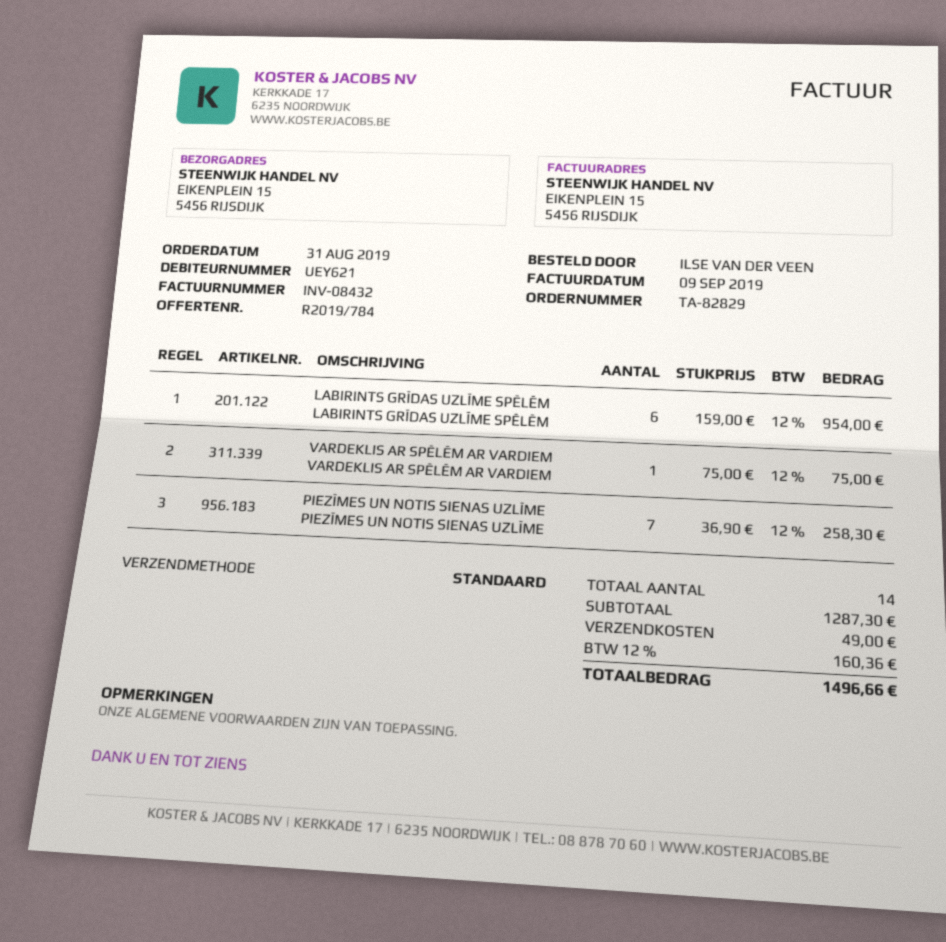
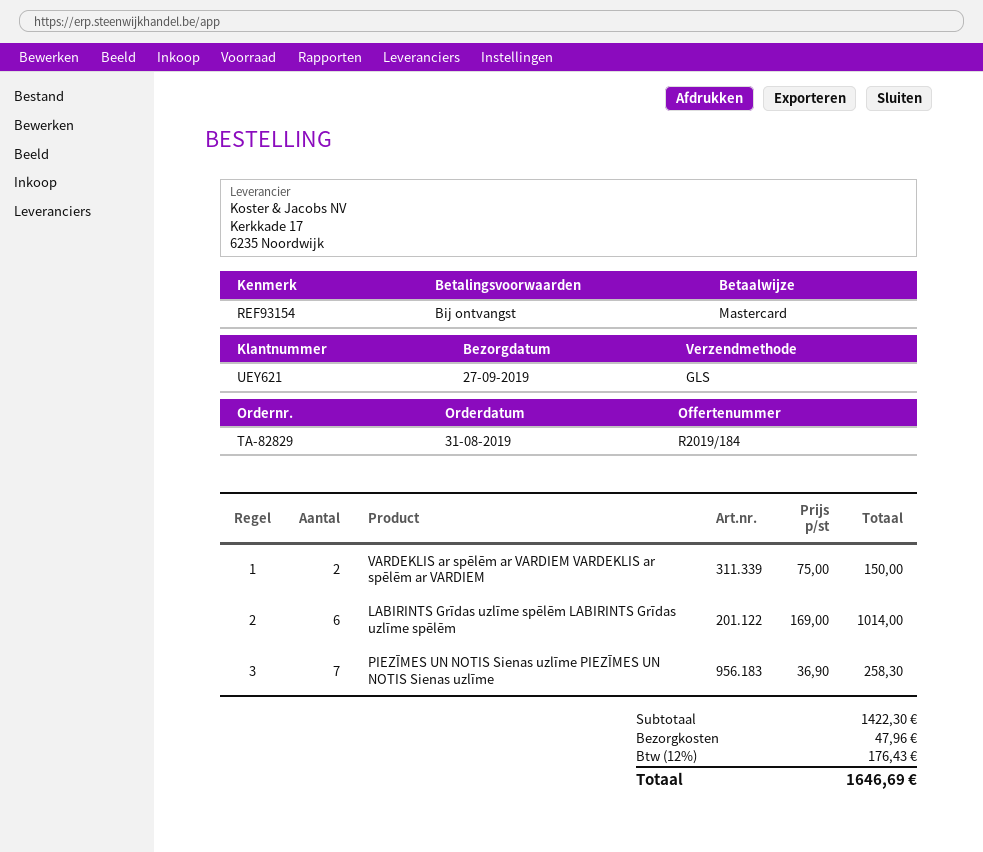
quote number: R2019/784 -> R2019/184
shipping method: standard -> GLS
LABIRINTS GRĪDAS UZLĪME SPĒLĒM LABIRINTS GRĪDAS UZLĪME SPĒLĒM: 6 x 159.00 = 954.00 -> 6 x 169.00 = 1014.00
VARDEKLIS AR SPĒLĒM AR VARDIEM VARDEKLIS AR SPĒLĒM AR VARDIEM: 1 x 75.00 = 75.00 -> 2 x 75.00 = 150.00
subtotal: 1287.30 -> 1422.30
shipping: 49.00 -> 47.96
tax: 12% = 160.36 -> 12% = 176.43
total: 1496.66 -> 1646.69

